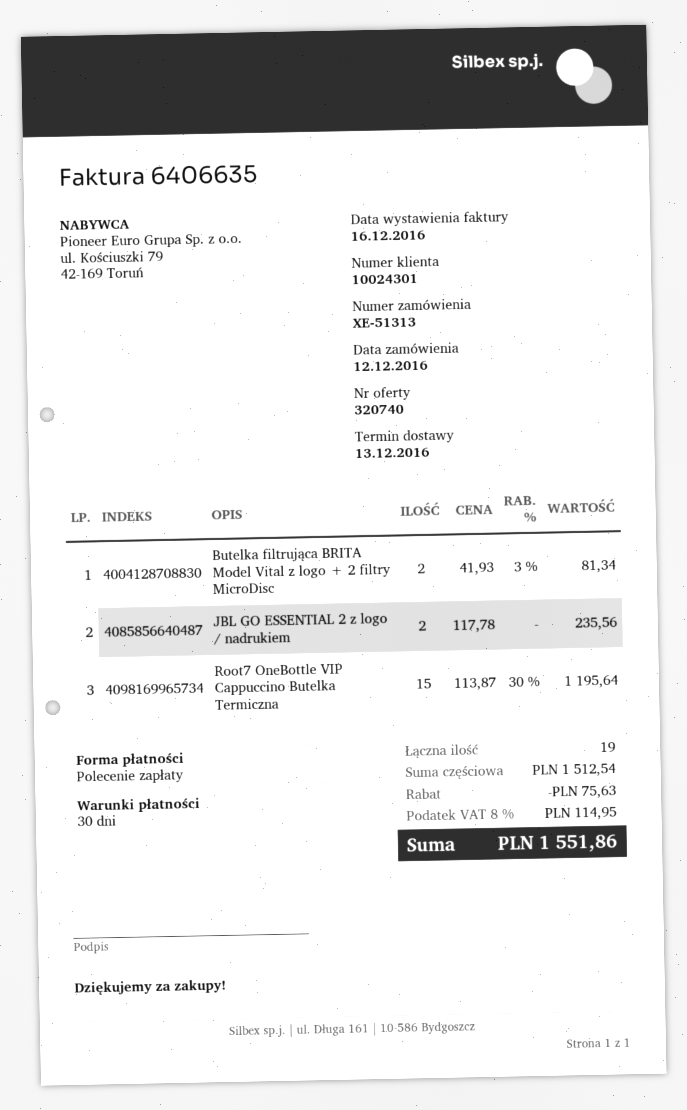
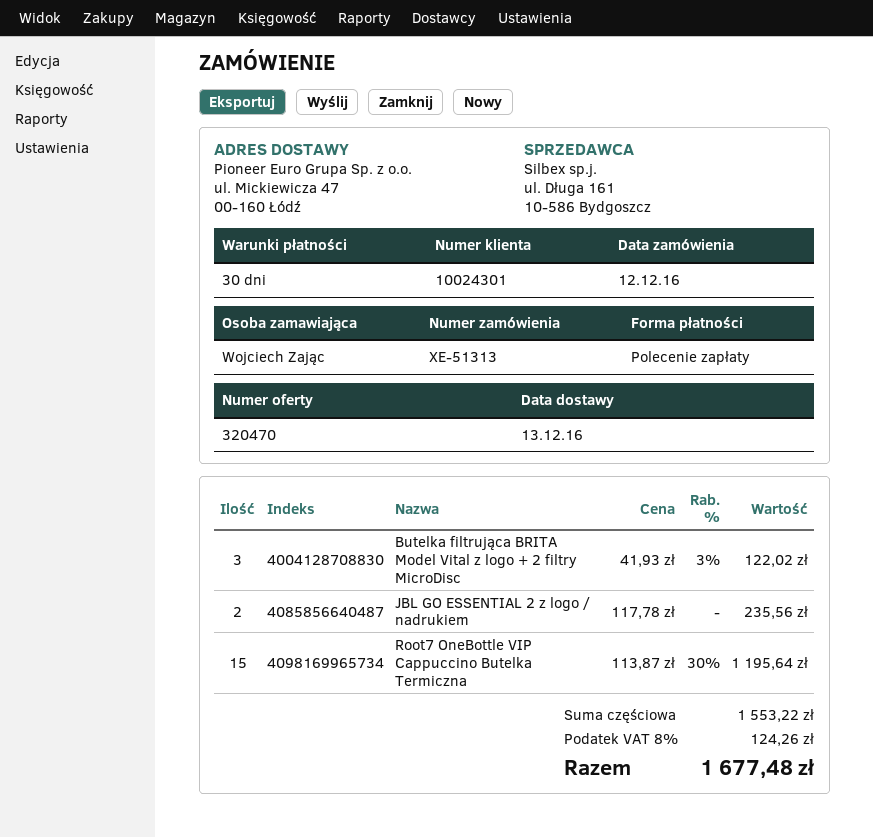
quote number: 320740 -> 320470
Butelka filtrująca BRITA Model Vital z logo + 2 filtry MicroDisc: 2 x 41.93 - 3% = 81.34 -> 3 x 41.93 - 3% = 122.02
subtotal: 1512.54 -> 1553.22
discount: 75.63 -> none
tax: 8% = 114.95 -> 8% = 124.26
total: 1551.86 -> 1677.48

